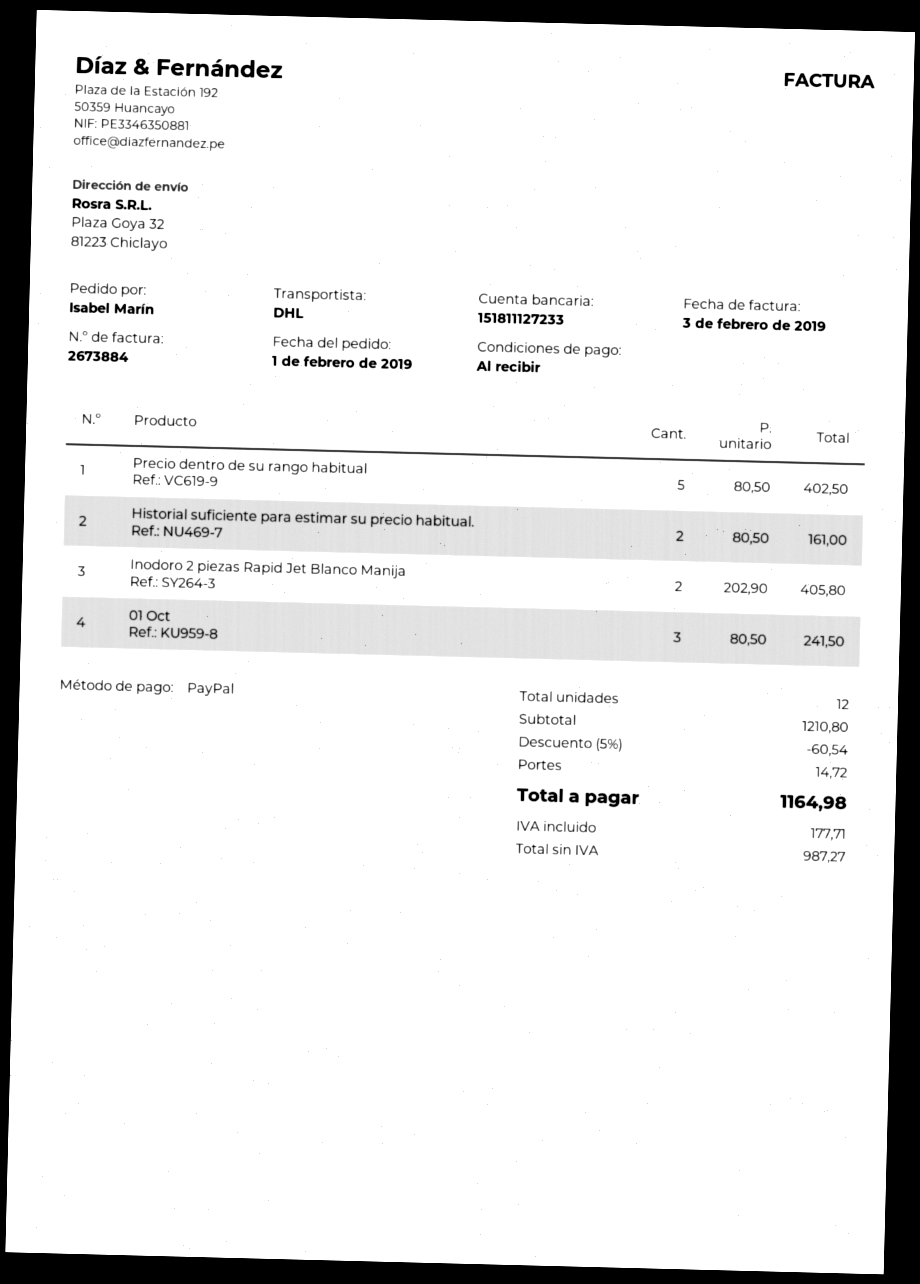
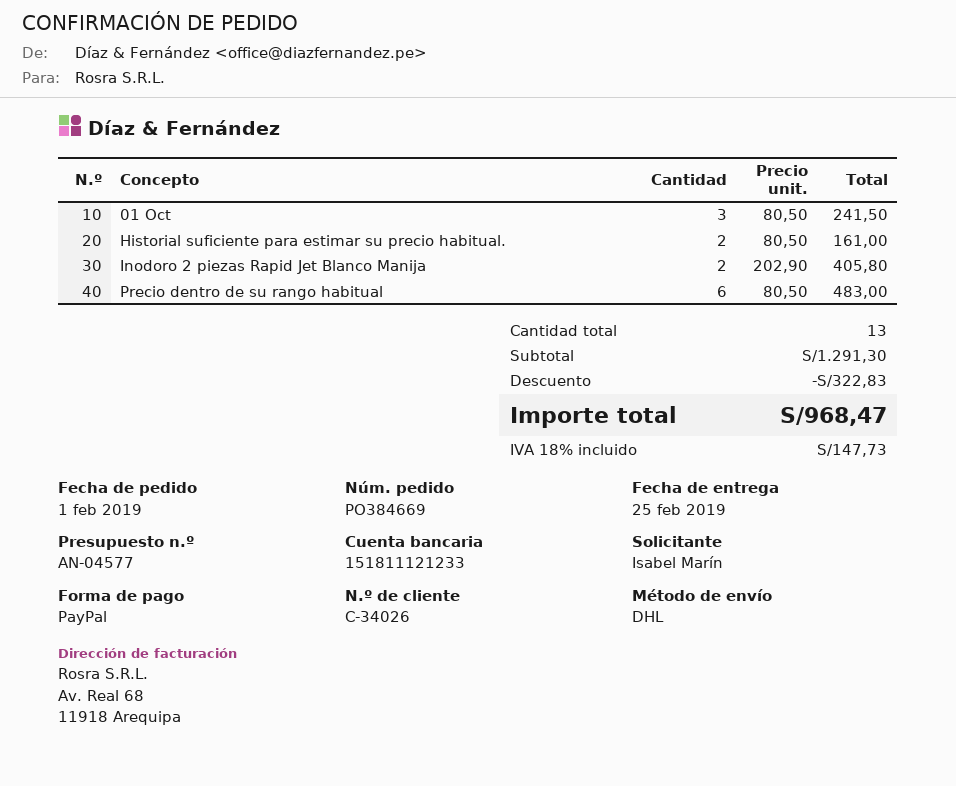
bank account: 151811127233 -> 151811121233
Precio dentro de su rango habitual: 5 x 80.50 = 402.50 -> 6 x 80.50 = 483.00
total quantity: 12 -> 13
subtotal: 1210.80 -> 1291.30
discount: 60.54 -> 322.83
shipping: 14.72 -> none
tax: 177.71 -> 147.73
total: 1164.98 -> 968.47

